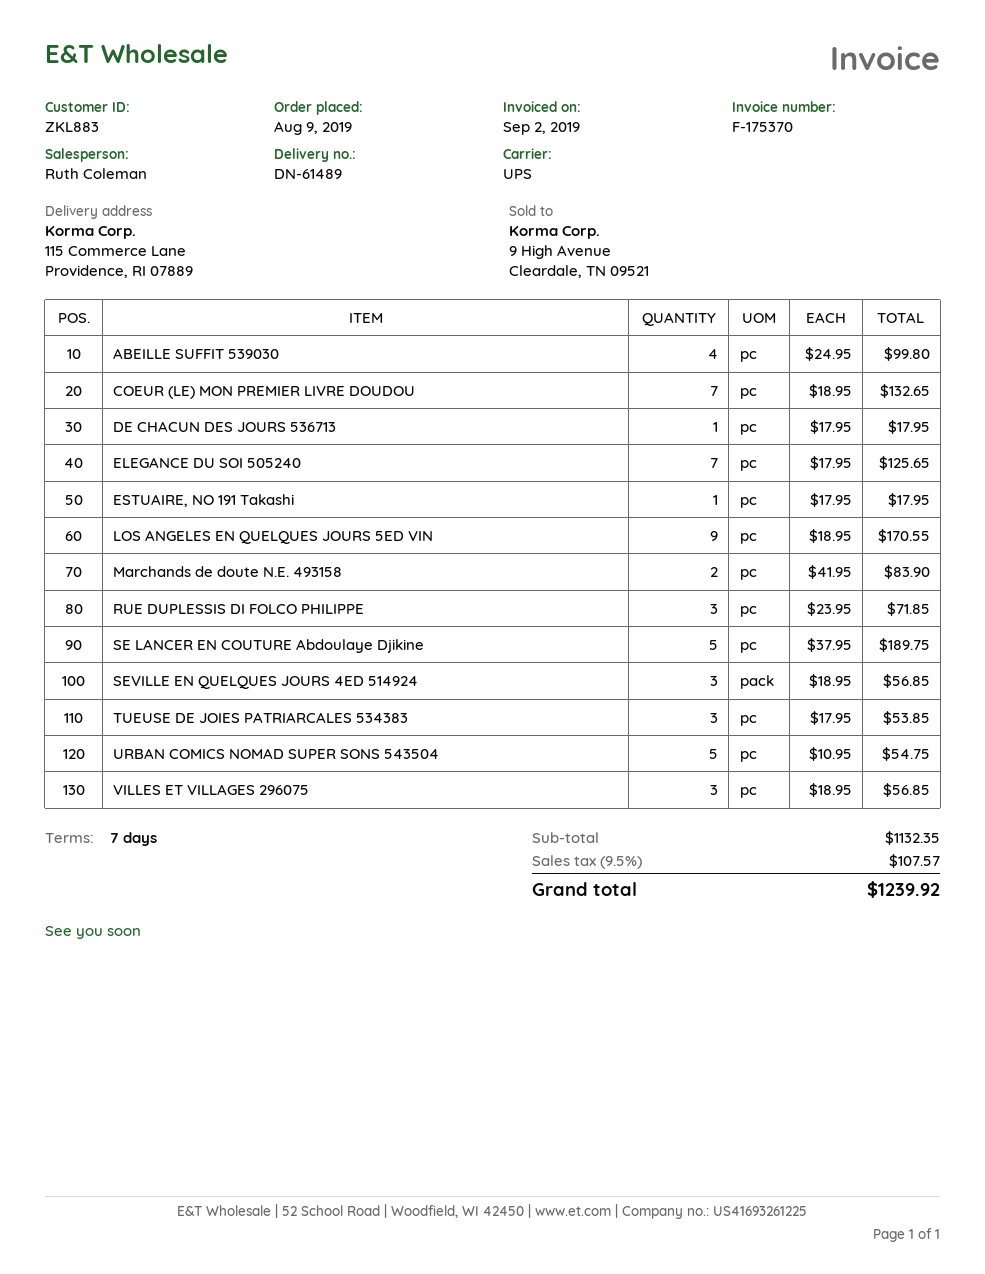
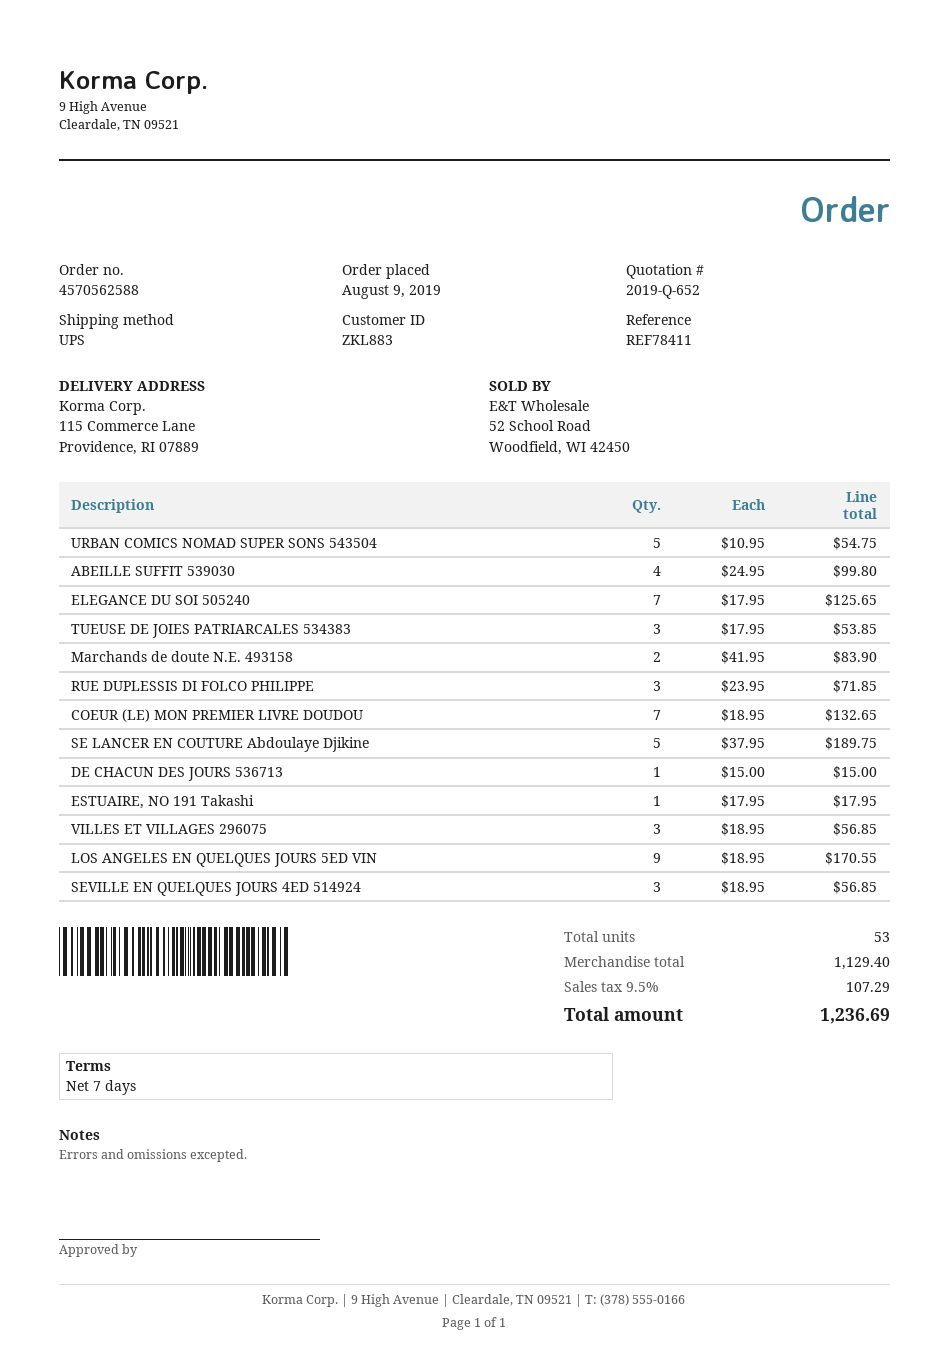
DE CHACUN DES JOURS 536713: 1 x 17.95 = 17.95 -> 1 x 15.00 = 15.00
subtotal: 1132.35 -> 1129.40
tax: 9.5% = 107.57 -> 9.5% = 107.29
total: 1239.92 -> 1236.69

